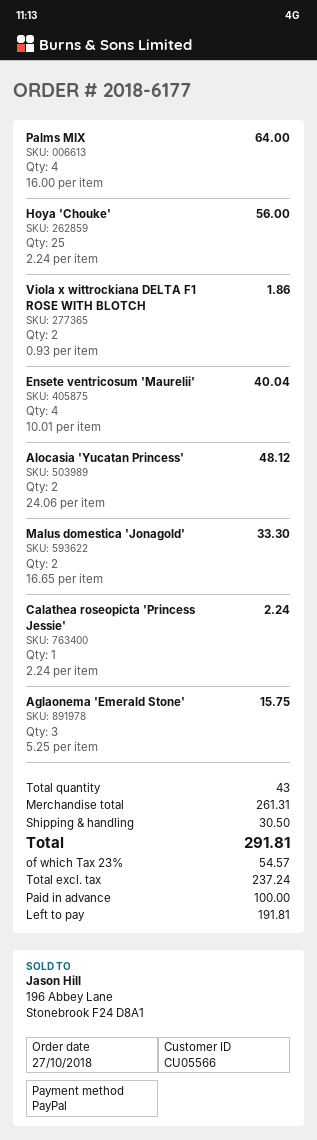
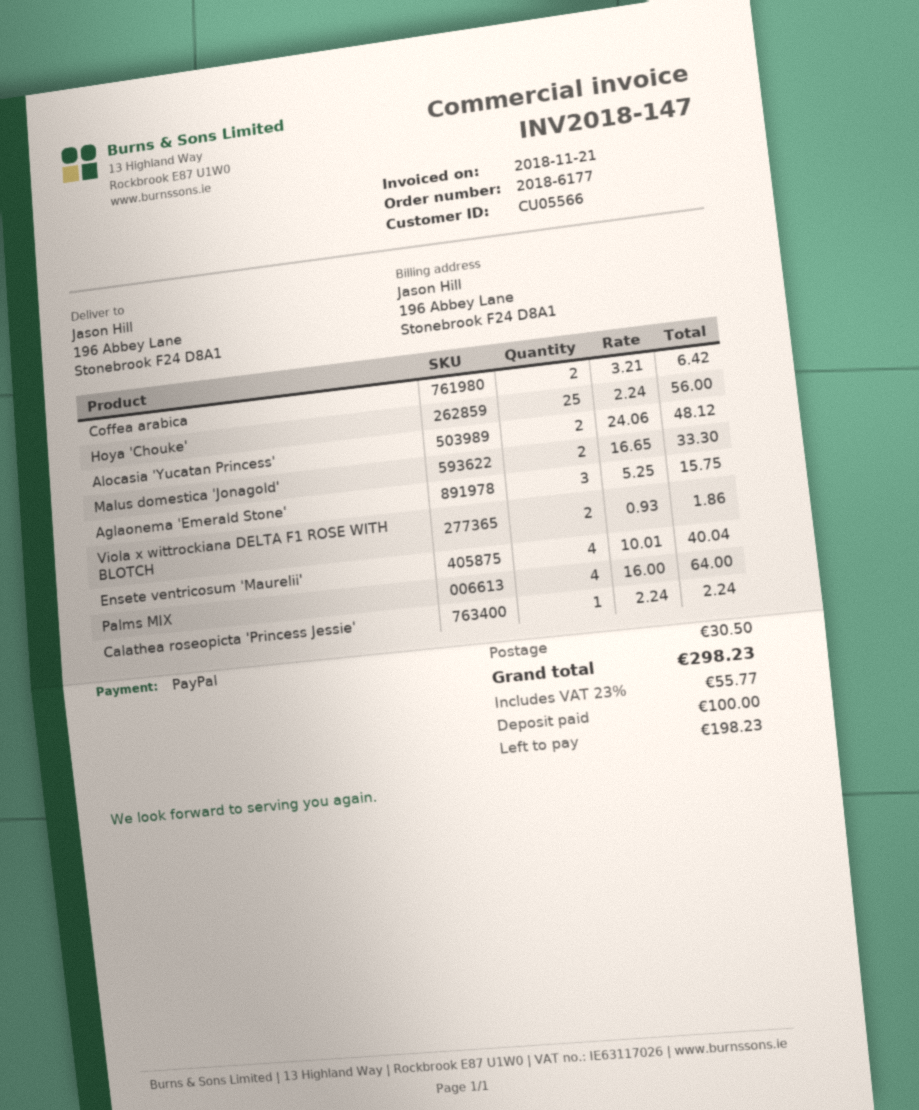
Coffea arabica: none -> 2 x 3.21 = 6.42
tax: 23% = 54.57 -> 23% = 55.77
total: 291.81 -> 298.23
balance: 191.81 -> 198.23

